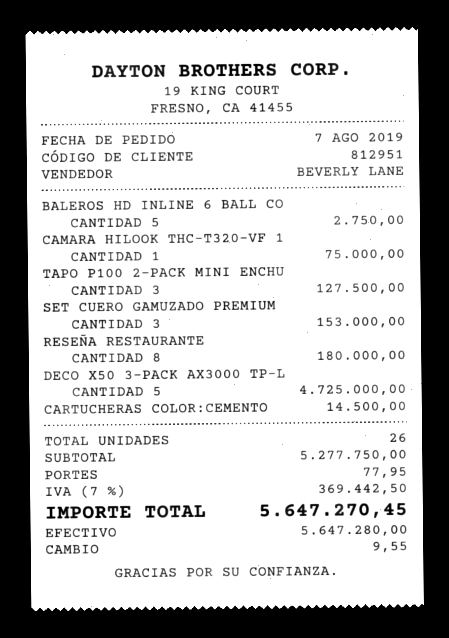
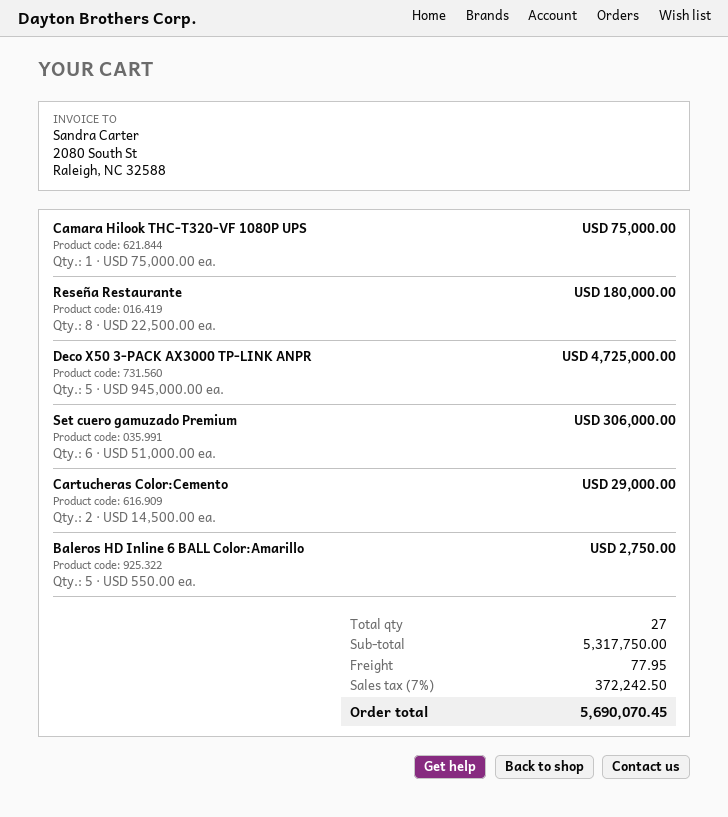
TAPO P100 2-PACK MINI ENCHU: 3 for 127500.00 -> none
SET CUERO GAMUZADO PREMIUM: 3 for 153000.00 -> 6 for 306000.00
CARTUCHERAS COLOR:CEMENTO: 1 for 14500.00 -> 2 for 29000.00
total quantity: 26 -> 27
subtotal: 5277750.00 -> 5317750.00
tax: 7% = 369442.50 -> 7% = 372242.50
total: 5647270.45 -> 5690070.45

